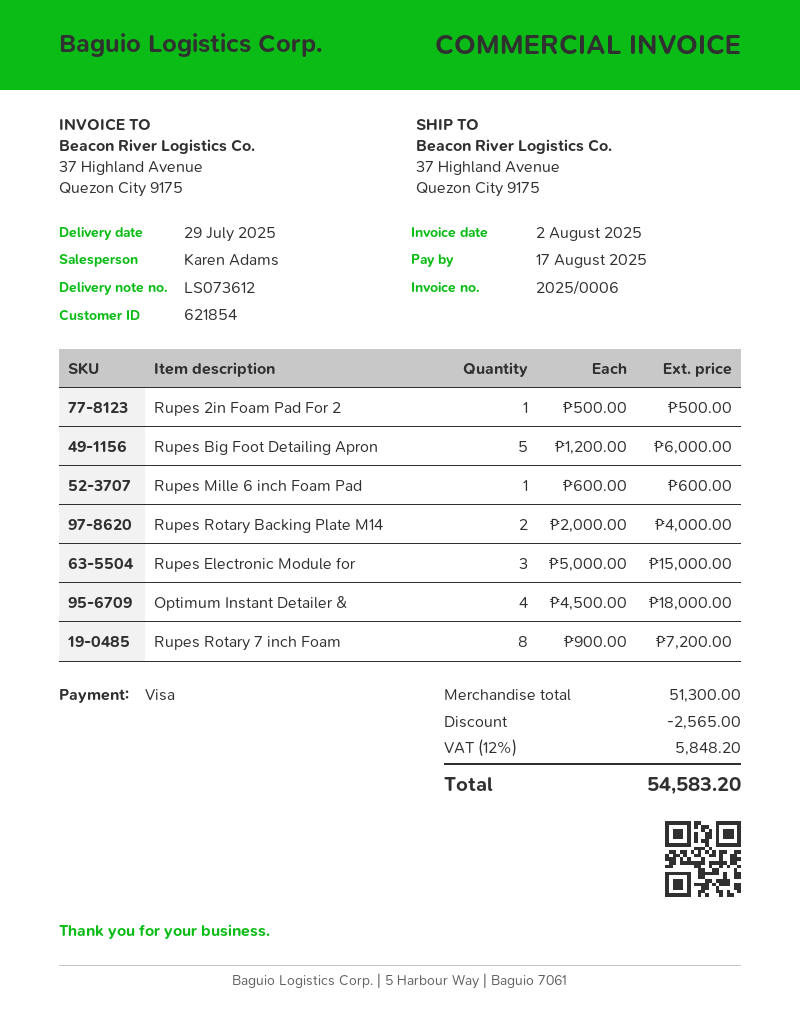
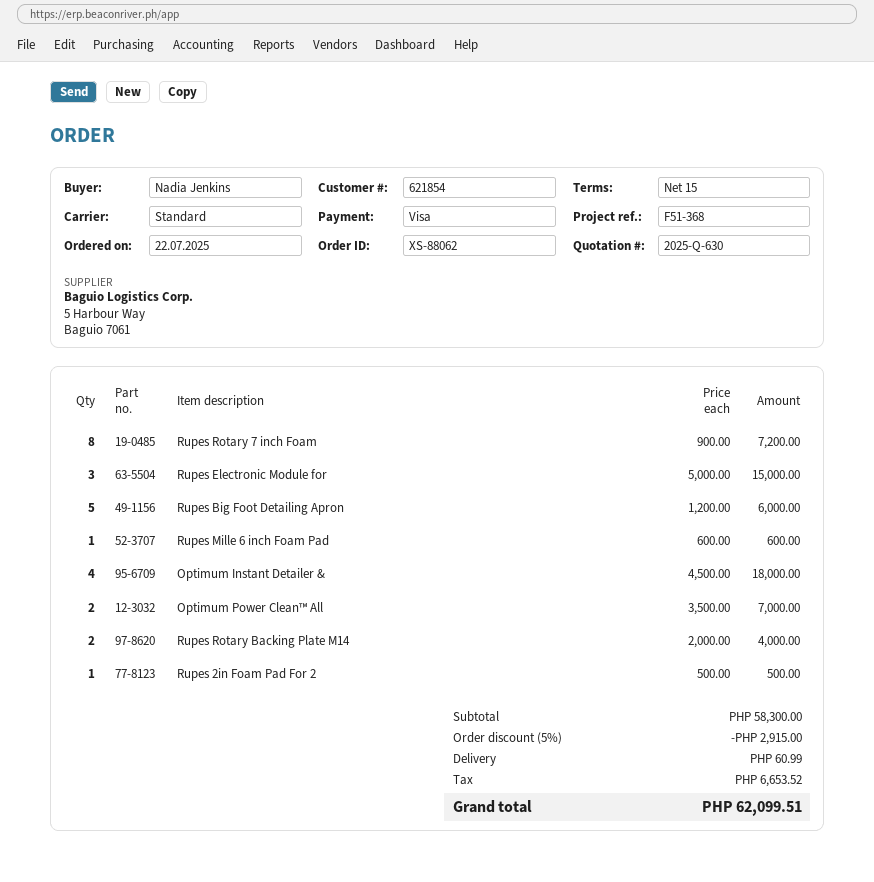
Optimum Power Clean™ All: none -> 2 x 3500.00 = 7000.00
subtotal: 51300.00 -> 58300.00
discount: 2565.00 -> 2915.00
shipping: none -> 60.99
tax: 5848.20 -> 6653.52
total: 54583.20 -> 62099.51

